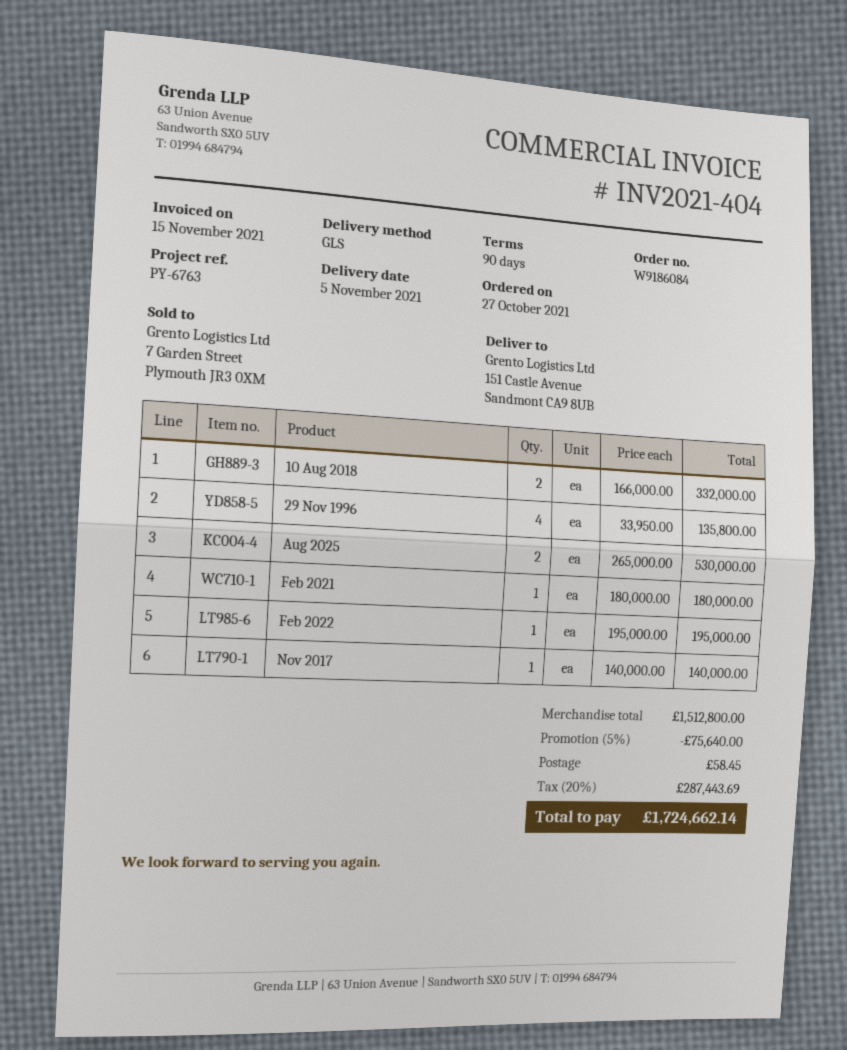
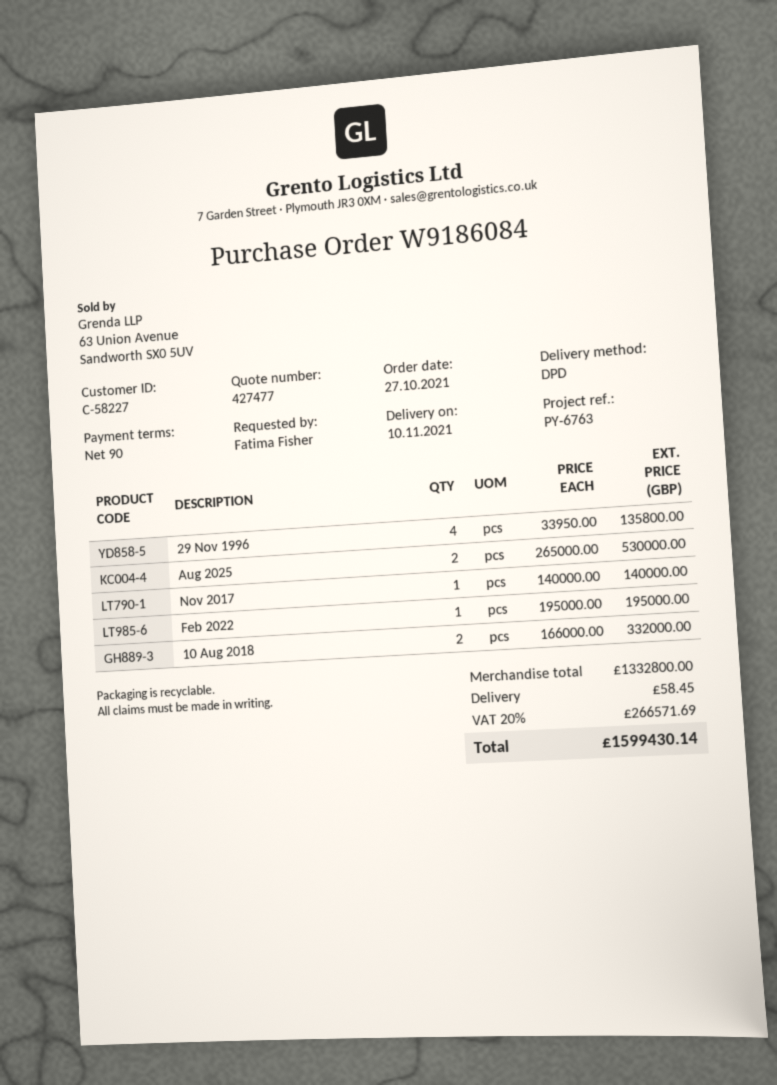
delivery date: 2021-11-05 -> 2021-11-10
shipping method: GLS -> DPD
Feb 2021: 1 x 180000.00 = 180000.00 -> none
subtotal: 1512800.00 -> 1332800.00
discount: 5% = 75640.00 -> none
tax: 20% = 287443.69 -> 20% = 266571.69
total: 1724662.14 -> 1599430.14

